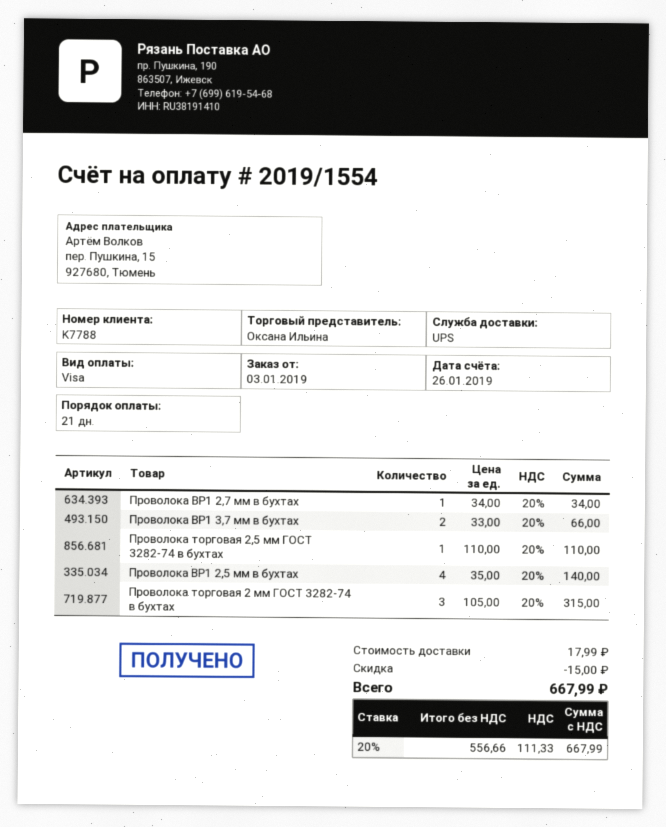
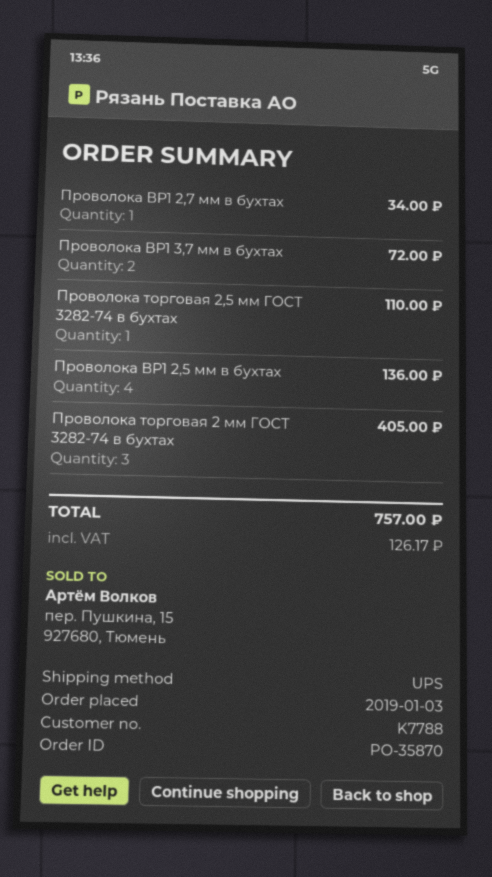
Проволока ВР1 3,7 мм в бухтах: 2 for 66.00 -> 2 for 72.00
Проволока ВР1 2,5 мм в бухтах: 4 for 140.00 -> 4 for 136.00
Проволока торговая 2 мм ГОСТ 3282-74 в бухтах: 3 for 315.00 -> 3 for 405.00
discount: 15.00 -> none
shipping: 17.99 -> none
tax: 111.33 -> 126.17
total: 667.99 -> 757.00

